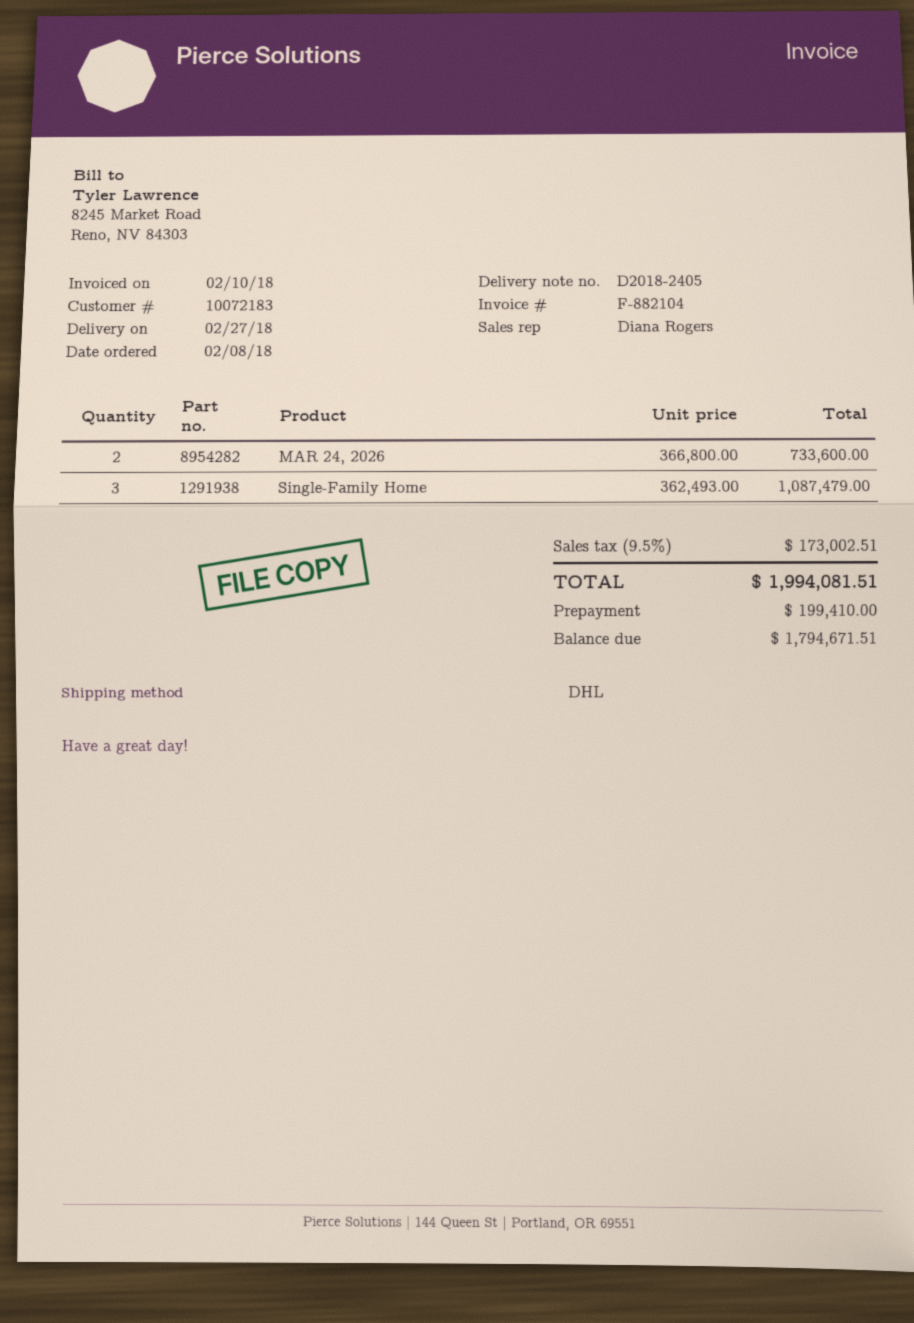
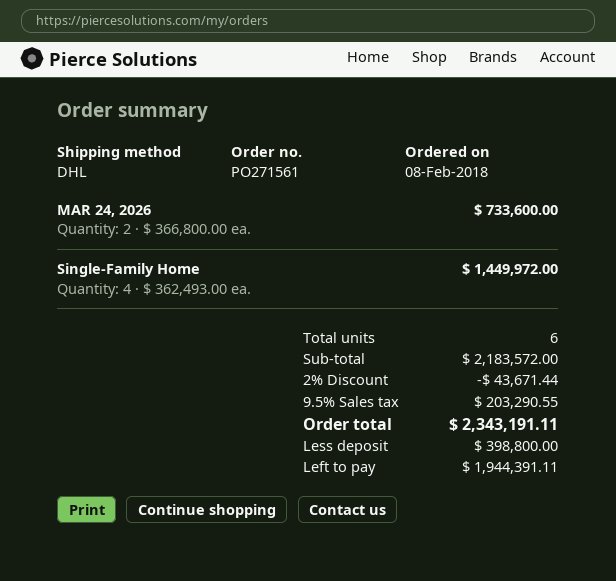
Single-Family Home: 3 x 362493.00 = 1087479.00 -> 4 x 362493.00 = 1449972.00
discount: none -> 2% = 43671.44
tax: 9.5% = 173002.51 -> 9.5% = 203290.55
total: 1994081.51 -> 2343191.11
deposit: 199410.00 -> 398800.00
balance: 1794671.51 -> 1944391.11

